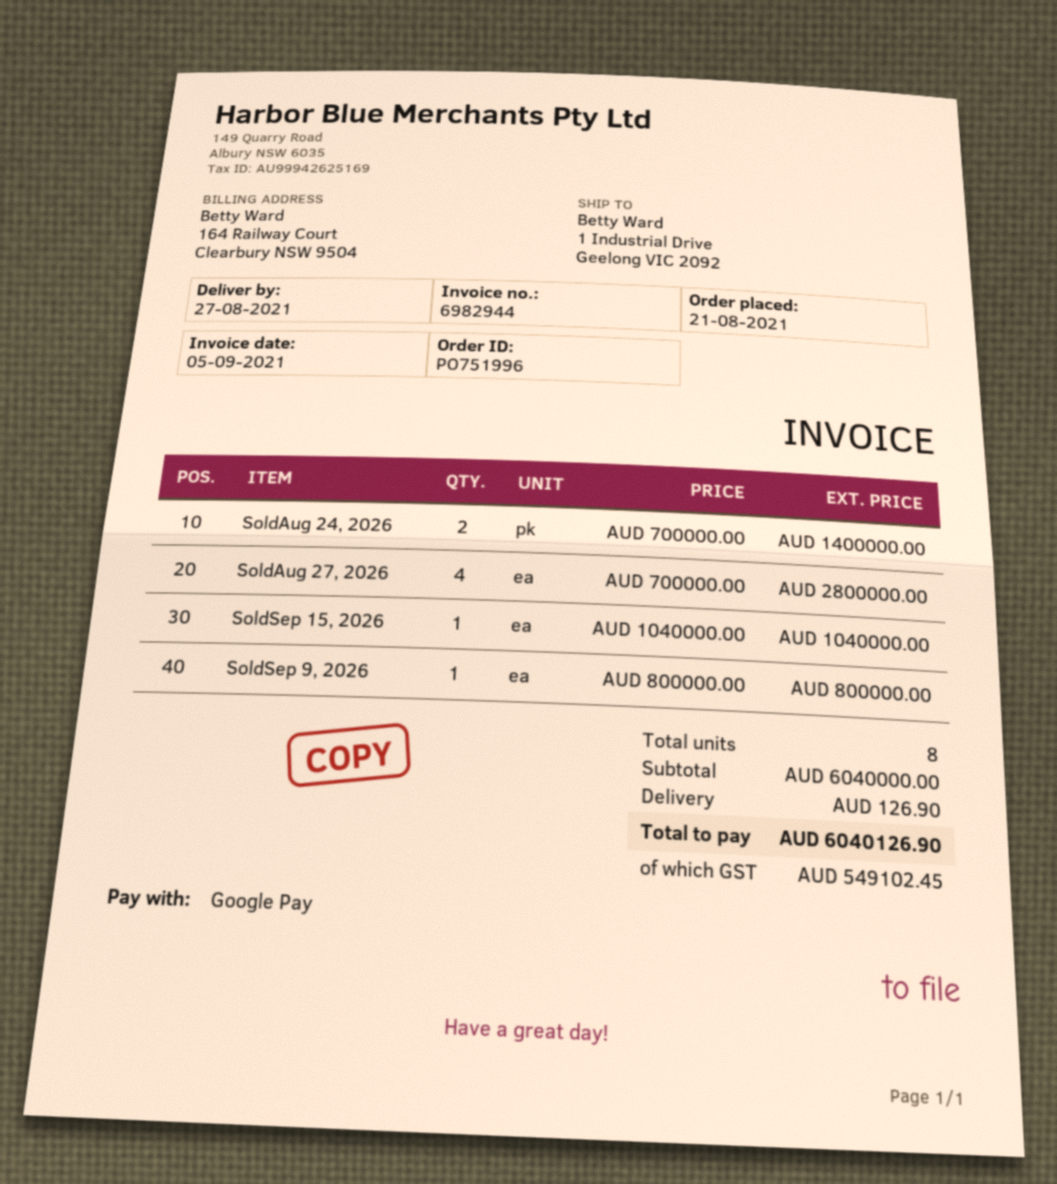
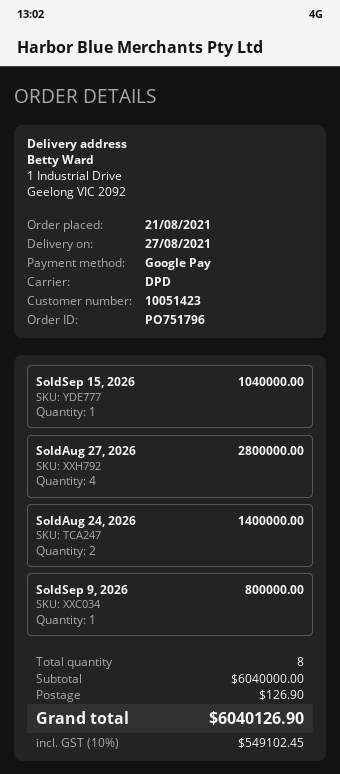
order number: PO751996 -> PO751796

